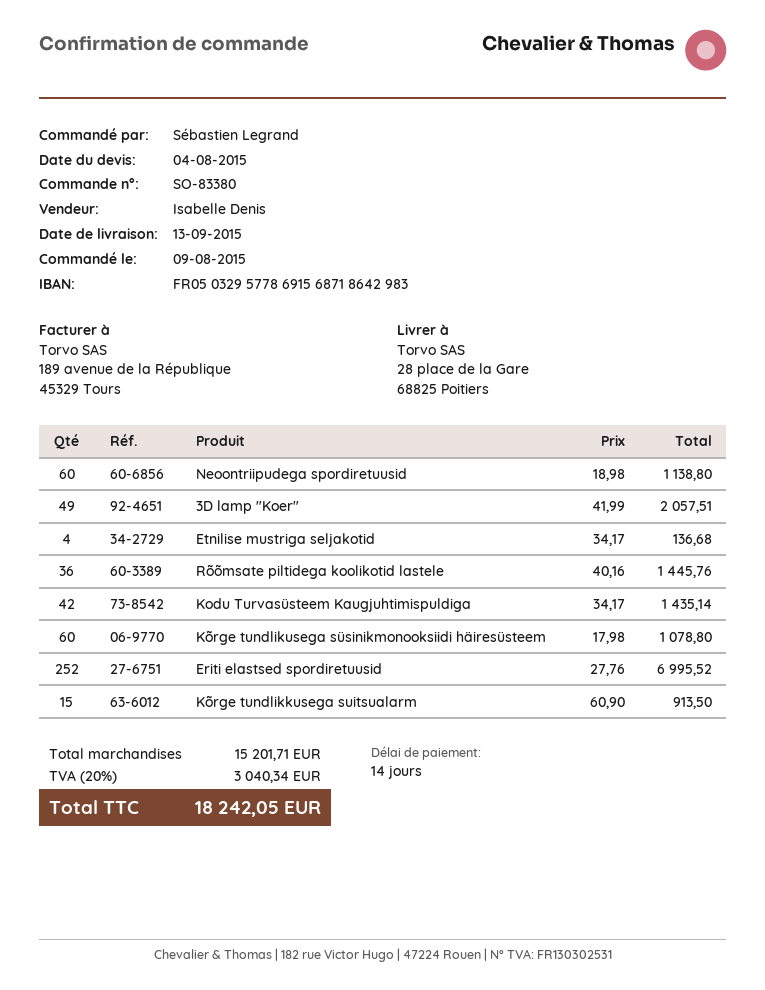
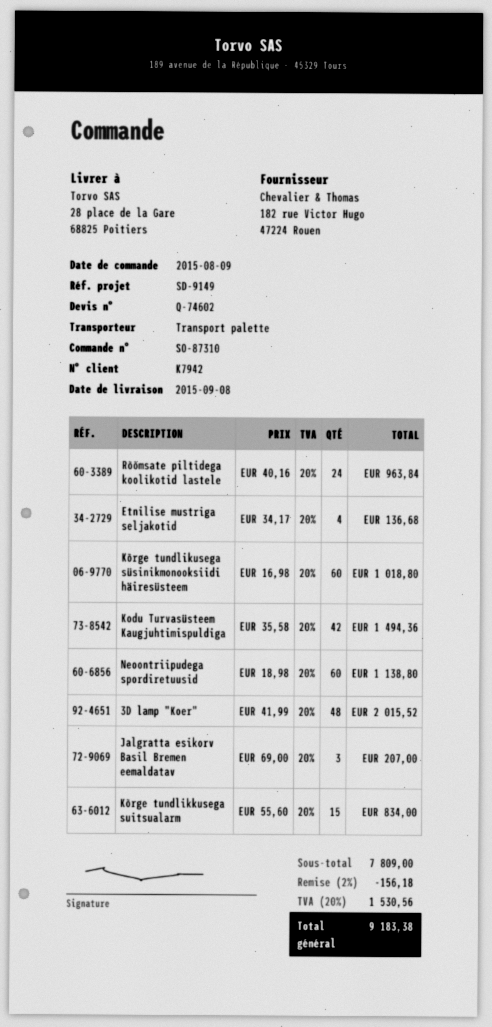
order number: SO-83380 -> SO-87310
delivery date: 2015-09-13 -> 2015-09-08
3D lamp "Koer": 49 x 41.99 = 2057.51 -> 48 x 41.99 = 2015.52
Rõõmsate piltidega koolikotid lastele: 36 x 40.16 = 1445.76 -> 24 x 40.16 = 963.84
Kodu Turvasüsteem Kaugjuhtimispuldiga: 42 x 34.17 = 1435.14 -> 42 x 35.58 = 1494.36
Kõrge tundlikusega süsinikmonooksiidi häiresüsteem: 60 x 17.98 = 1078.80 -> 60 x 16.98 = 1018.80
Eriti elastsed spordiretuusid: 252 x 27.76 = 6995.52 -> none
Kõrge tundlikkusega suitsualarm: 15 x 60.90 = 913.50 -> 15 x 55.60 = 834.00
Jalgratta esikorv Basil Bremen eemaldatav: none -> 3 x 69.00 = 207.00
subtotal: 15201.71 -> 7809.00
discount: none -> 2% = 156.18
tax: 20% = 3040.34 -> 20% = 1530.56
total: 18242.05 -> 9183.38

